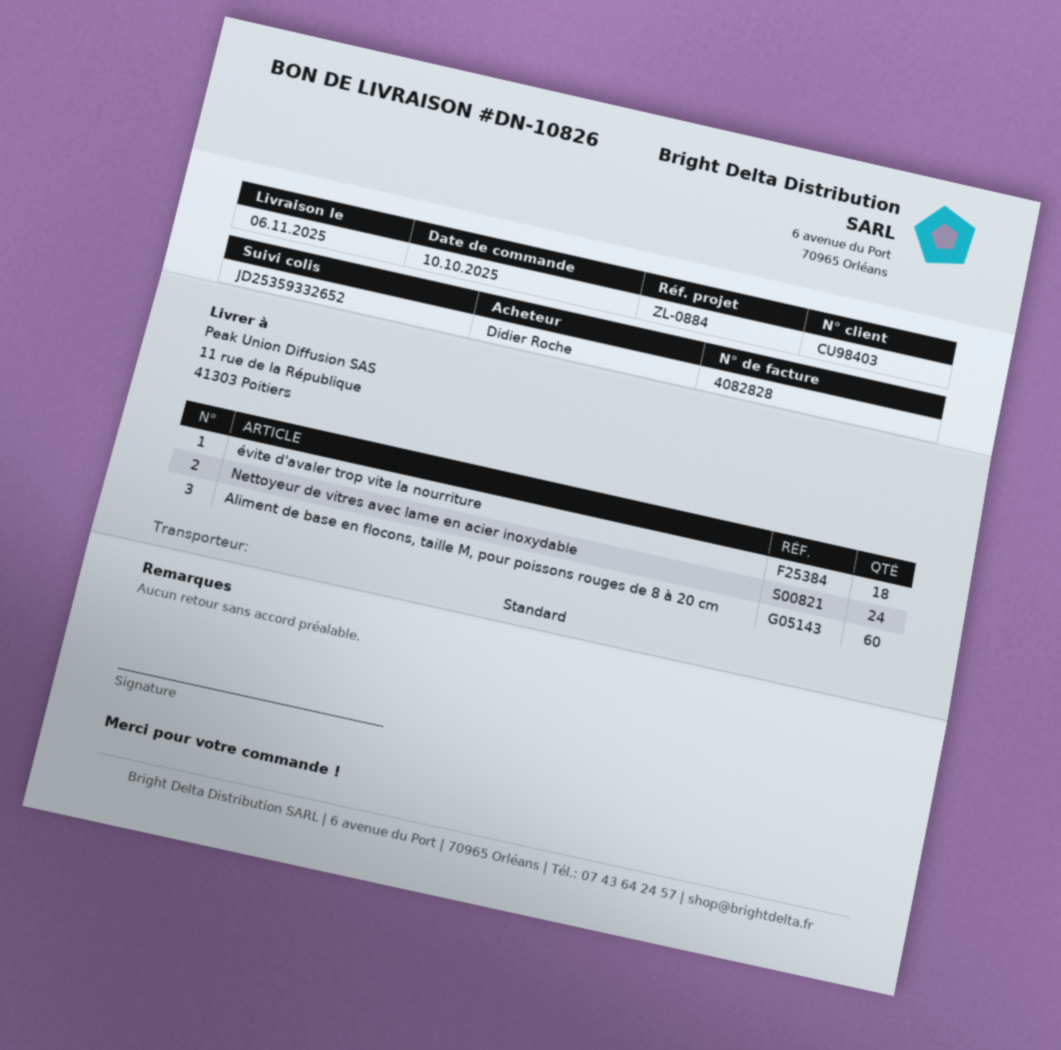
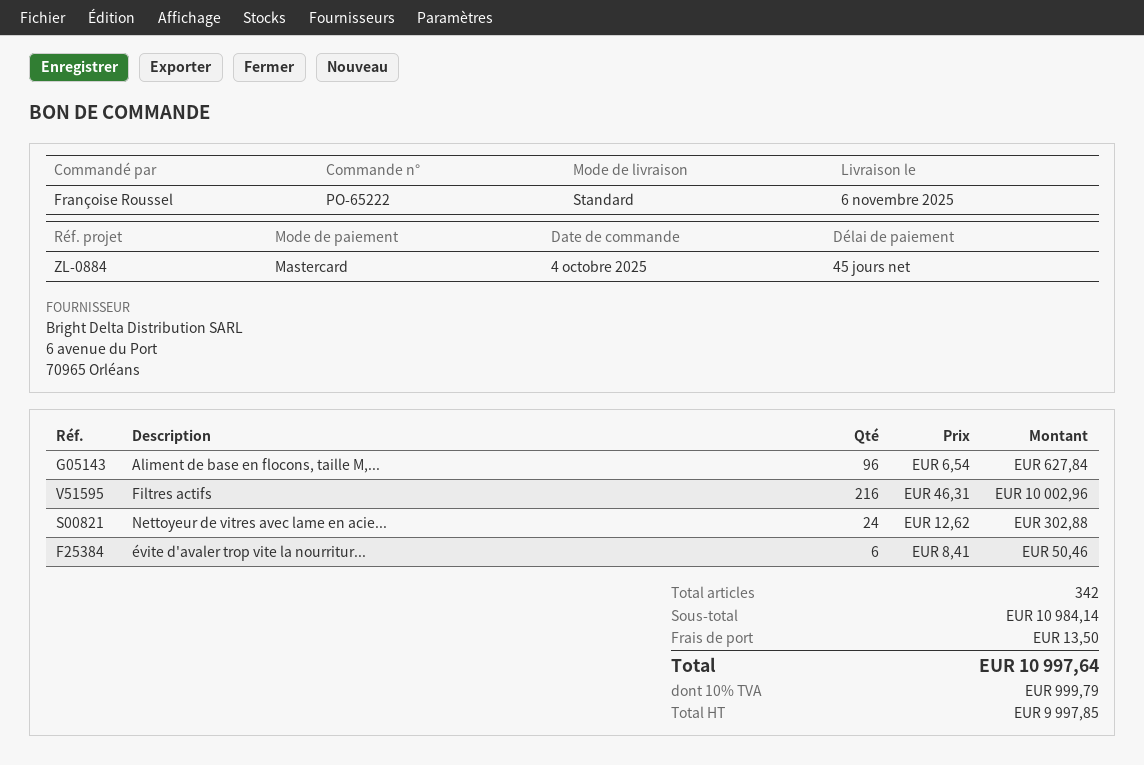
order date: 2025-10-10 -> 2025-10-04
ordered by: Didier Roche -> Françoise Roussel
évite d'avaler trop vite la nourriture: 18 -> 6
Aliment de base en flocons, taille M, pour poissons rouges de 8 à 20 cm: 60 -> 96
Filtres actifs: none -> 216

